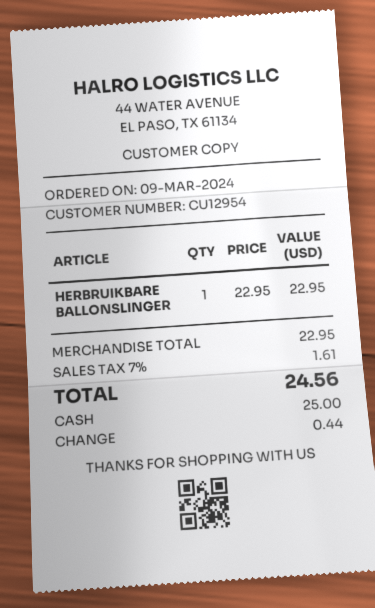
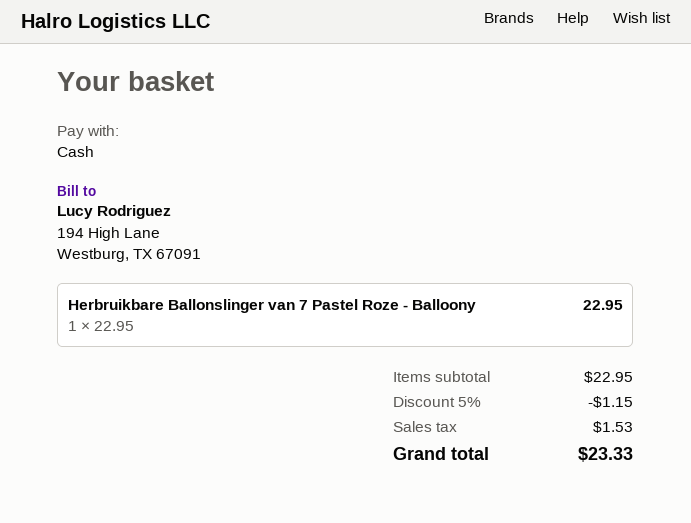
discount: none -> 5% = 1.15
tax: 1.61 -> 1.53
total: 24.56 -> 23.33

